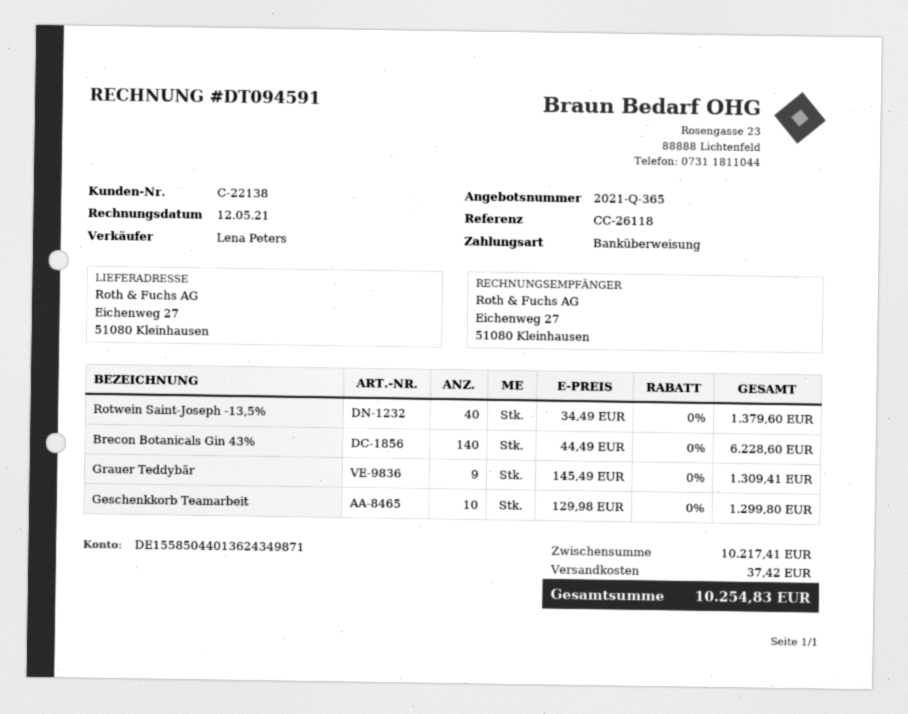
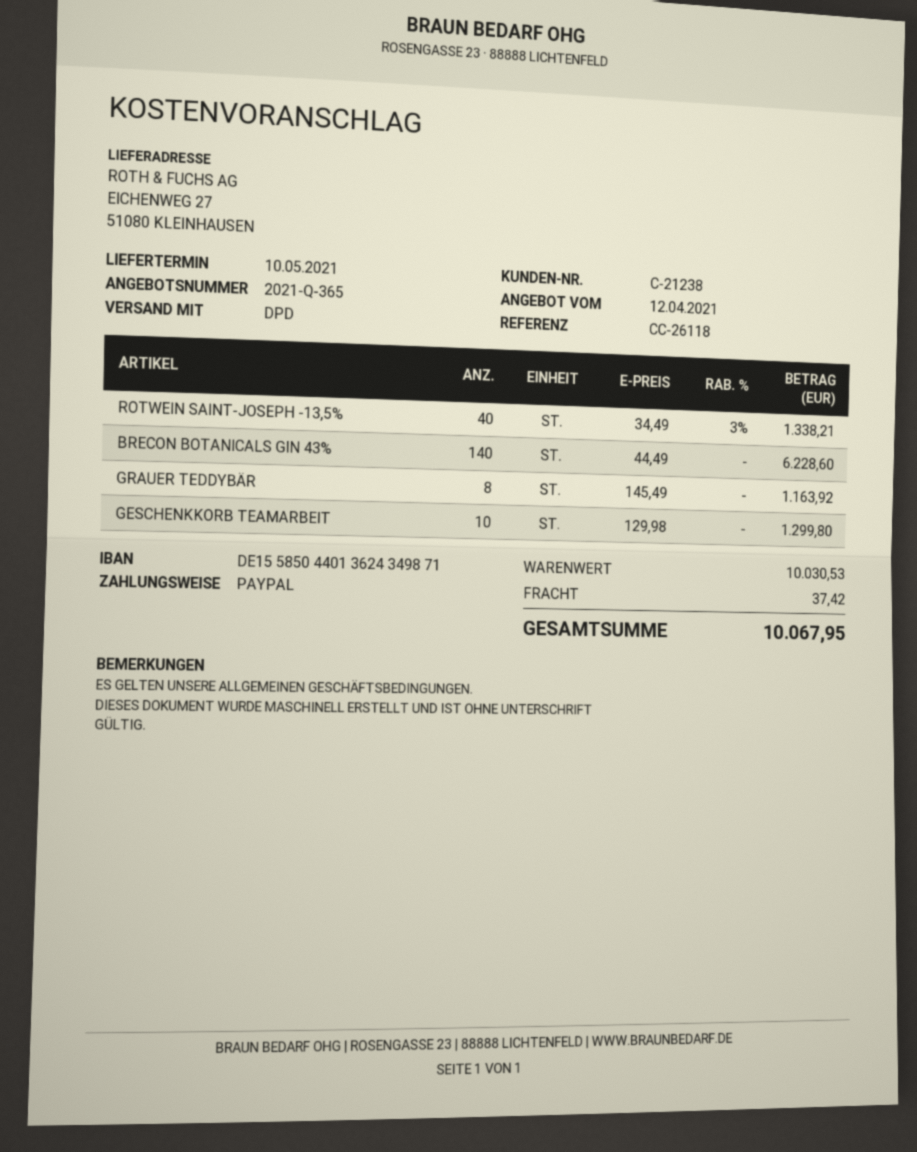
customer number: C-22138 -> C-21238
payment method: bank transfer -> PayPal
Rotwein Saint-Joseph -13,5%: 40 x 34.49 = 1379.60 -> 40 x 34.49 - 3% = 1338.21
Grauer Teddybär: 9 x 145.49 = 1309.41 -> 8 x 145.49 = 1163.92
subtotal: 10217.41 -> 10030.53
total: 10254.83 -> 10067.95

